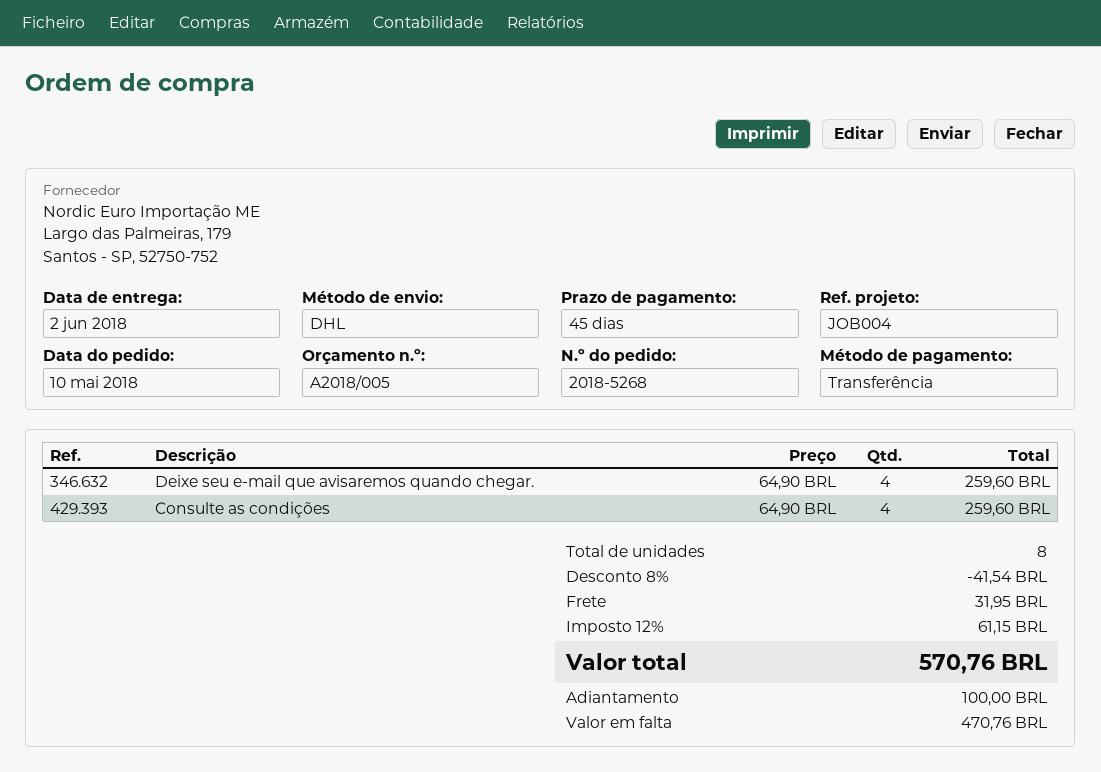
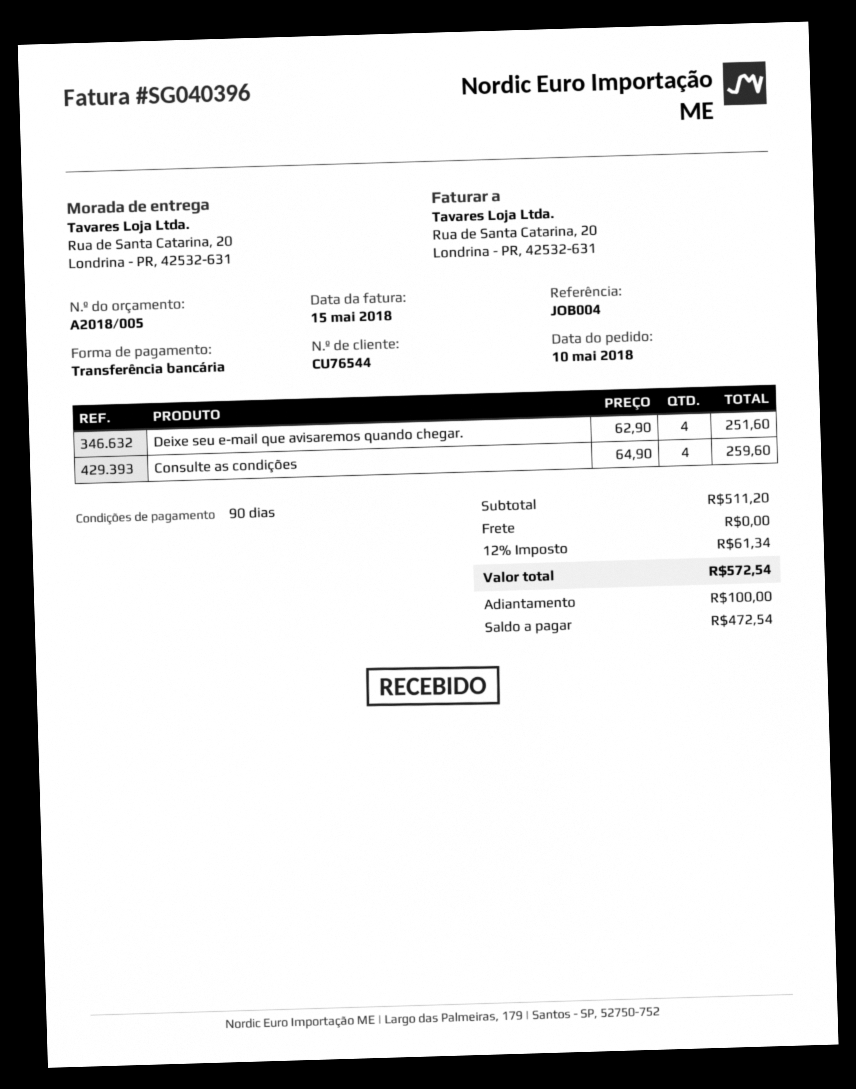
payment terms: 45 days -> 90 days
Deixe seu e-mail que avisaremos quando chegar.: 4 x 64.90 = 259.60 -> 4 x 62.90 = 251.60
discount: 8% = 41.54 -> none
shipping: 31.95 -> 0.00
tax: 12% = 61.15 -> 12% = 61.34
total: 570.76 -> 572.54
balance: 470.76 -> 472.54

